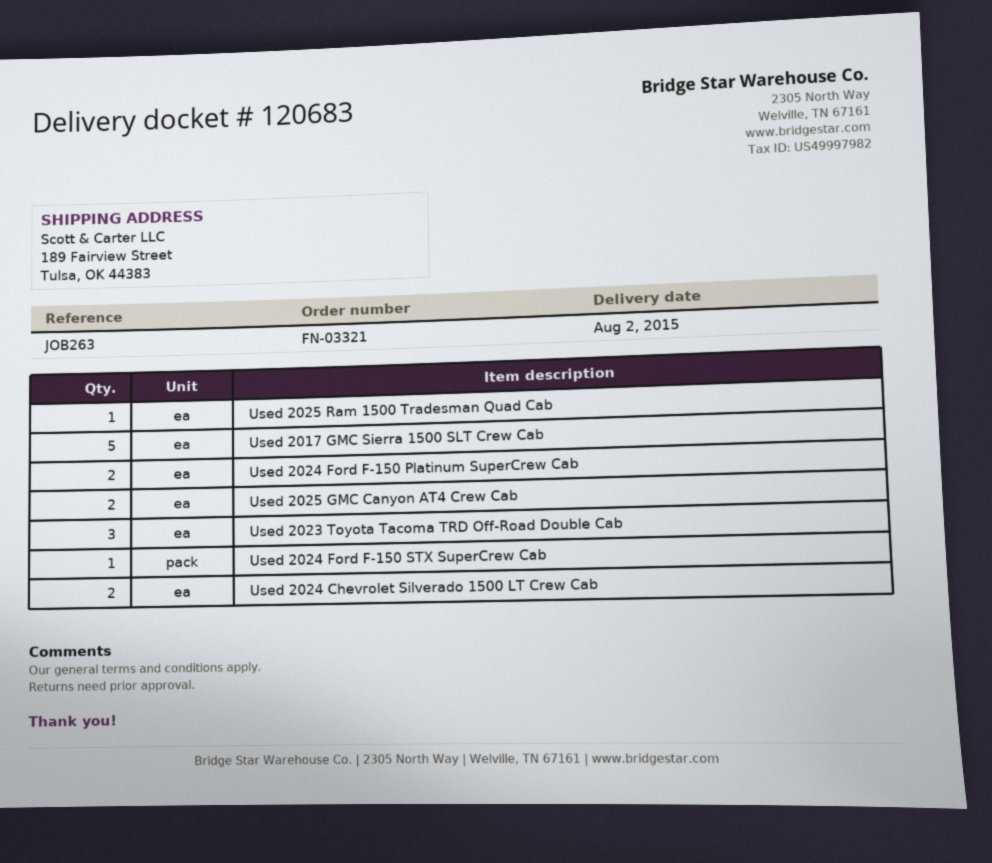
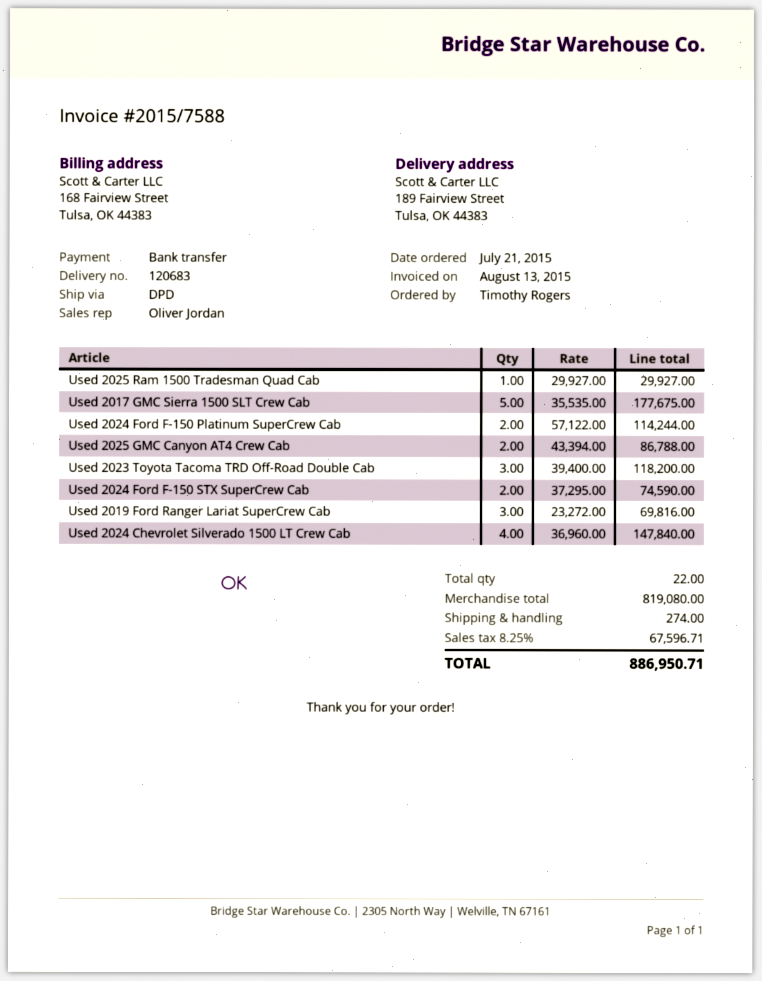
Used 2024 Ford F-150 STX SuperCrew Cab: 1 -> 2
Used 2024 Chevrolet Silverado 1500 LT Crew Cab: 2 -> 4
Used 2019 Ford Ranger Lariat SuperCrew Cab: none -> 3

